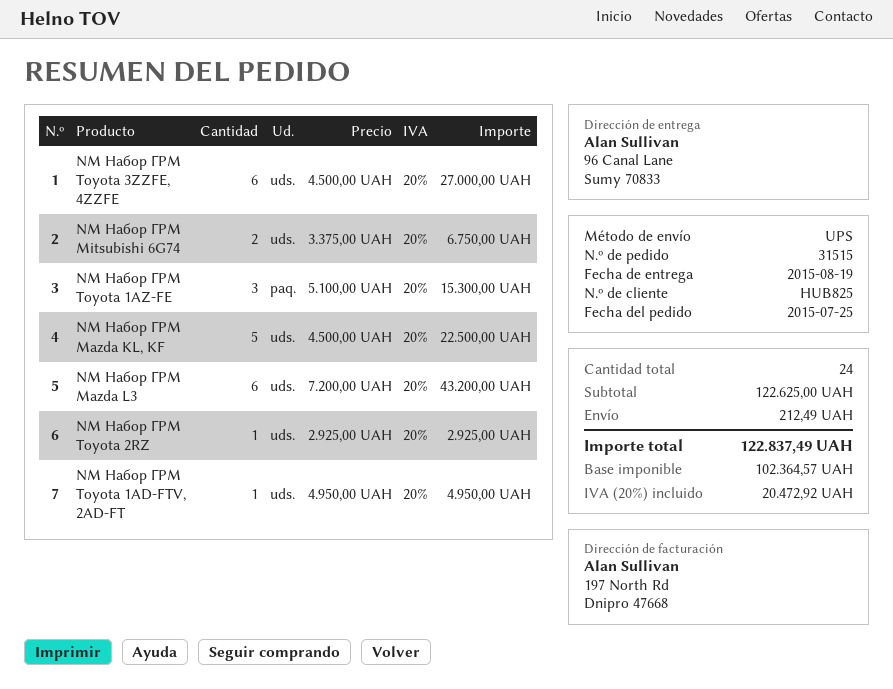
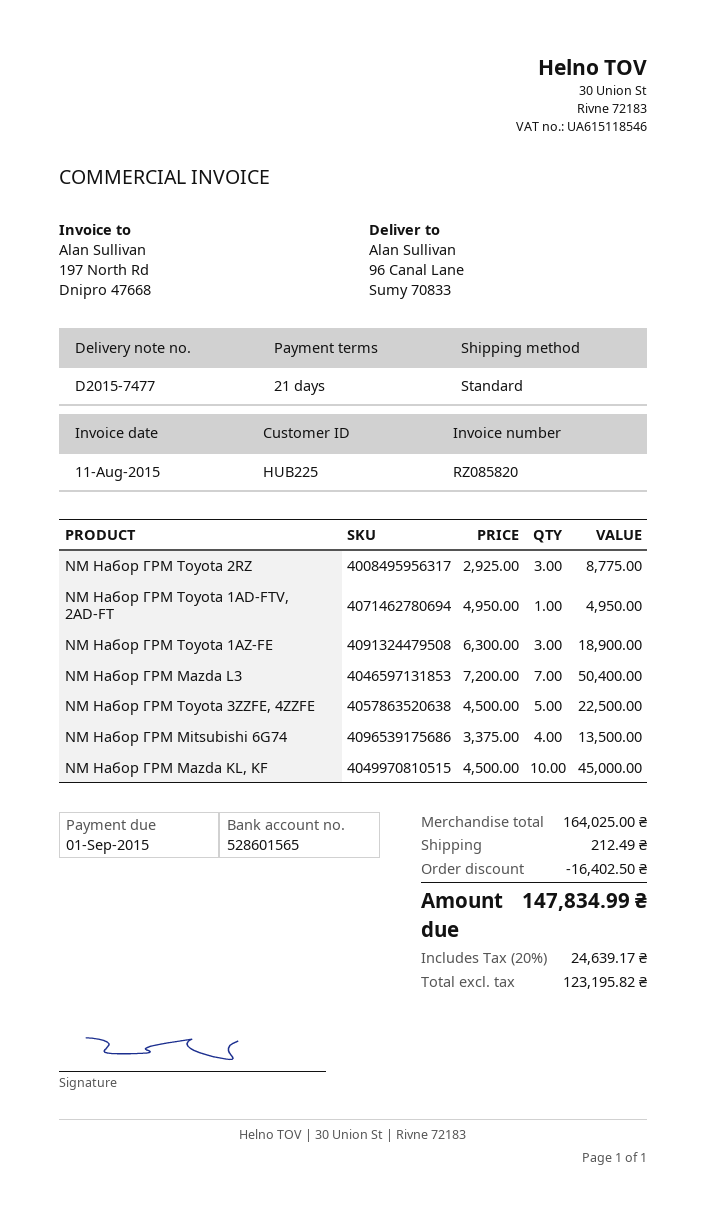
customer number: HUB825 -> HUB225
shipping method: UPS -> standard
NM Набор ГРМ Toyota 3ZZFE, 4ZZFE: 6 x 4500.00 = 27000.00 -> 5 x 4500.00 = 22500.00
NM Набор ГРМ Mitsubishi 6G74: 2 x 3375.00 = 6750.00 -> 4 x 3375.00 = 13500.00
NM Набор ГРМ Toyota 1AZ-FE: 3 x 5100.00 = 15300.00 -> 3 x 6300.00 = 18900.00
NM Набор ГРМ Mazda KL, KF: 5 x 4500.00 = 22500.00 -> 10 x 4500.00 = 45000.00
NM Набор ГРМ Mazda L3: 6 x 7200.00 = 43200.00 -> 7 x 7200.00 = 50400.00
NM Набор ГРМ Toyota 2RZ: 1 x 2925.00 = 2925.00 -> 3 x 2925.00 = 8775.00
subtotal: 122625.00 -> 164025.00
discount: none -> 16402.50
net: 102364.57 -> 123195.82
tax: 20% = 20472.92 -> 20% = 24639.17
total: 122837.49 -> 147834.99

